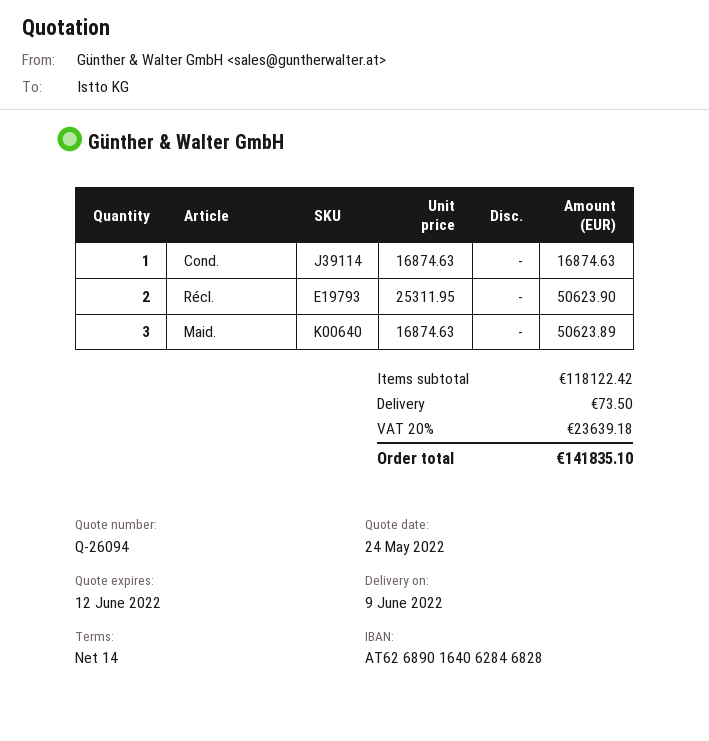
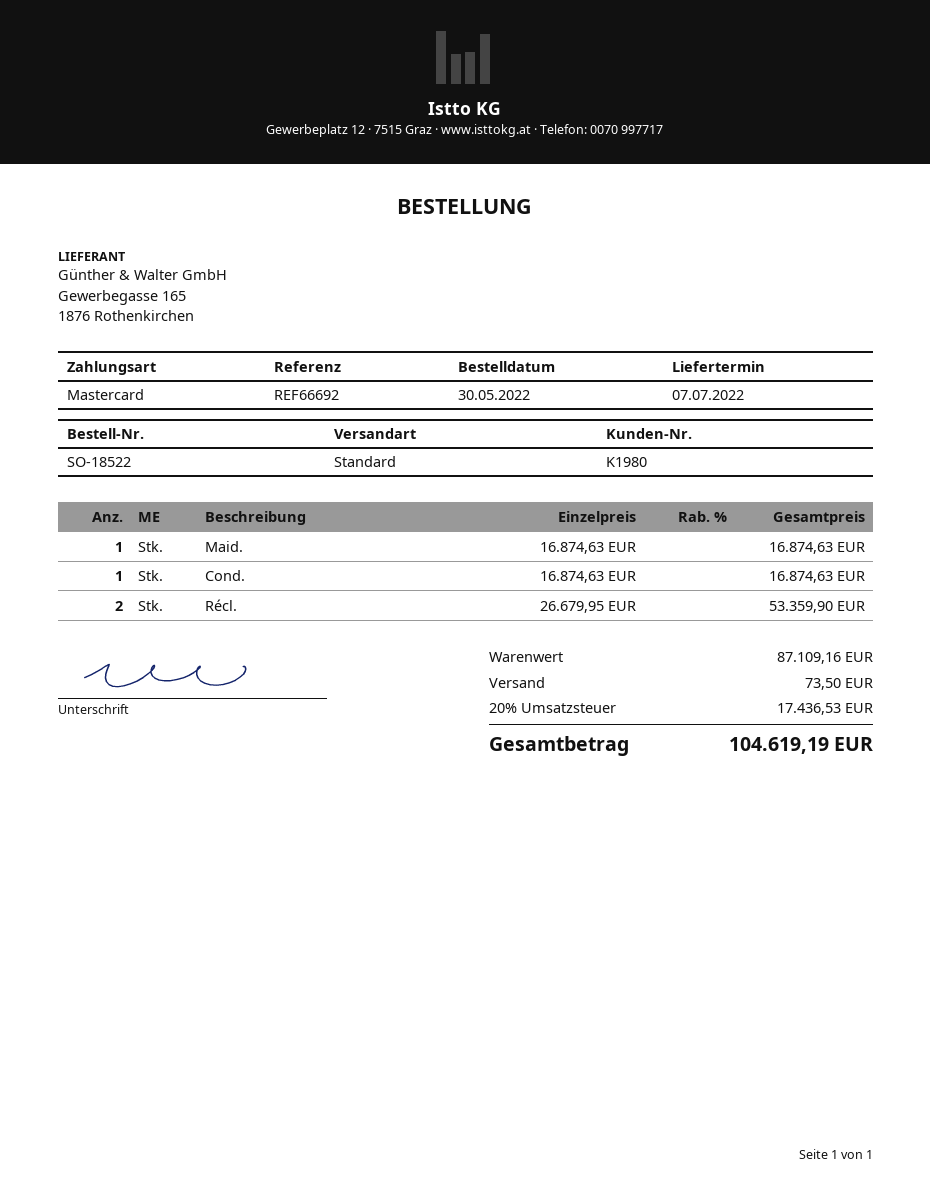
delivery date: 2022-06-09 -> 2022-07-07
Récl.: 2 x 25311.95 = 50623.90 -> 2 x 26679.95 = 53359.90
Maid.: 3 x 16874.63 = 50623.89 -> 1 x 16874.63 = 16874.63
subtotal: 118122.42 -> 87109.16
tax: 20% = 23639.18 -> 20% = 17436.53
total: 141835.10 -> 104619.19

